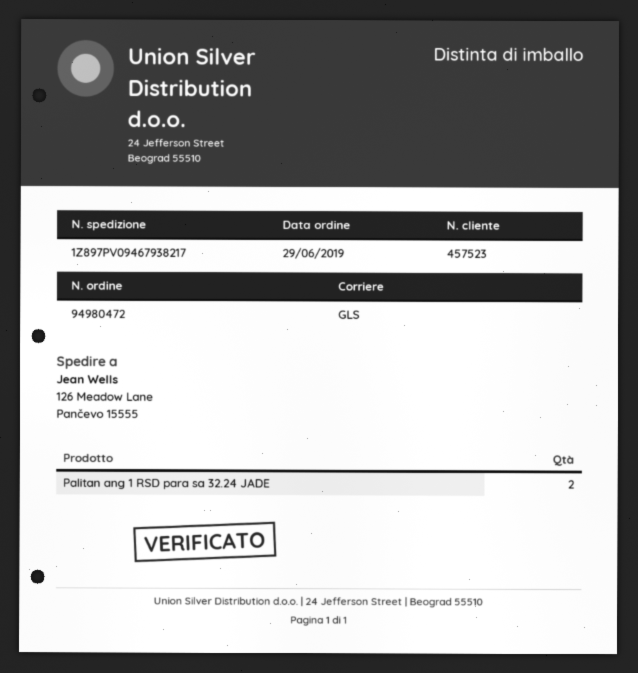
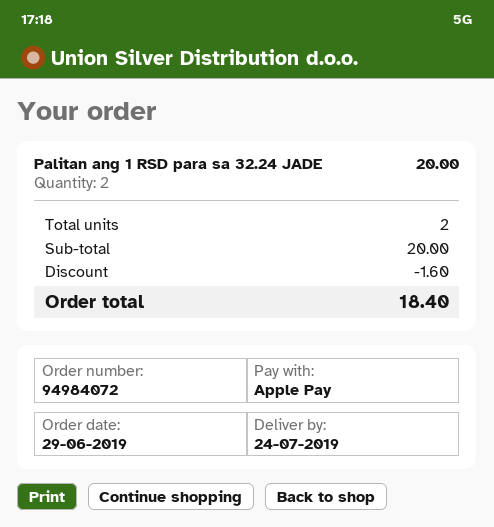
order number: 94980472 -> 94984072

